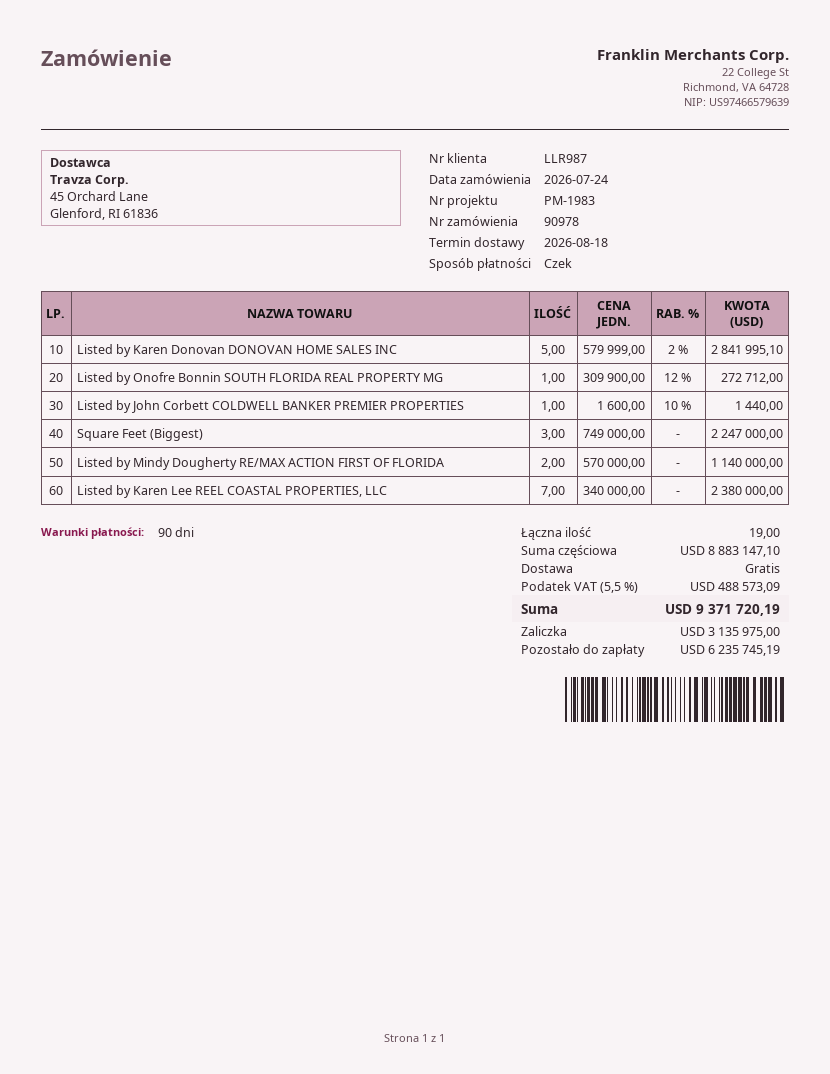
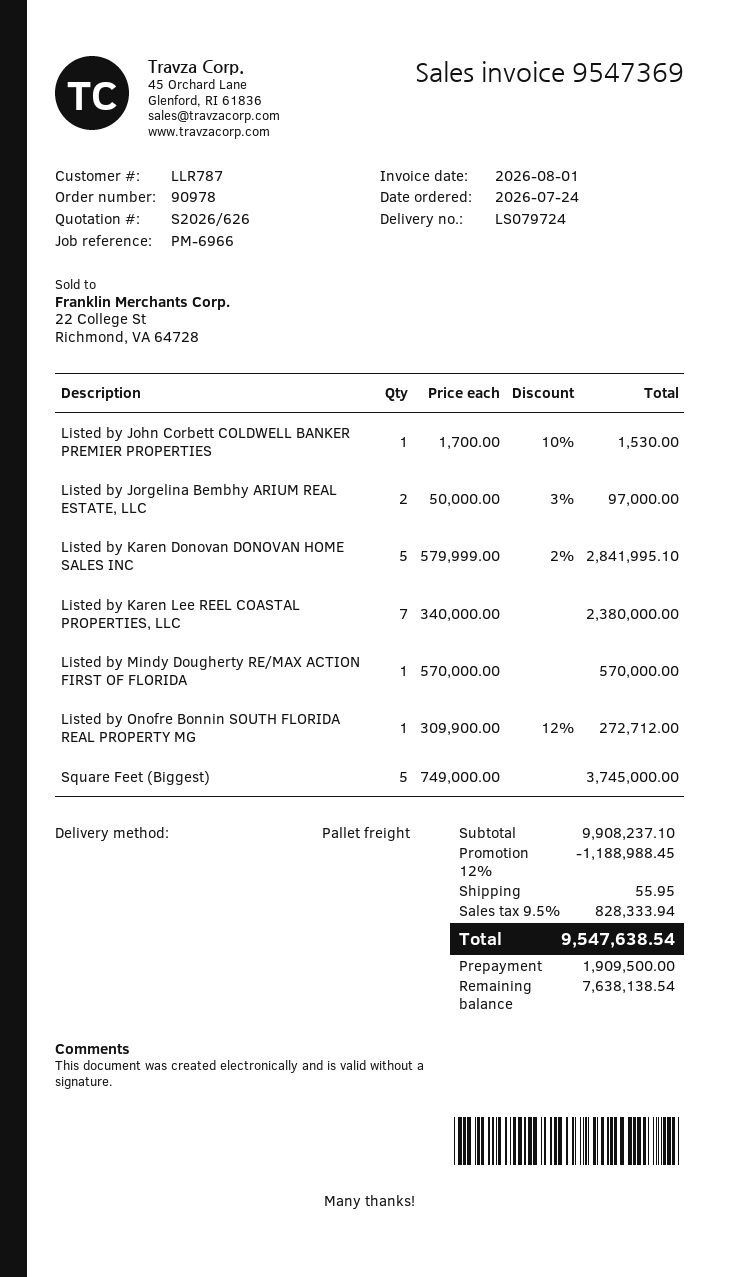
customer number: LLR987 -> LLR787
reference: PM-1983 -> PM-6966
Listed by John Corbett COLDWELL BANKER PREMIER PROPERTIES: 1 x 1600.00 - 10% = 1440.00 -> 1 x 1700.00 - 10% = 1530.00
Square Feet (Biggest): 3 x 749000.00 = 2247000.00 -> 5 x 749000.00 = 3745000.00
Listed by Mindy Dougherty RE/MAX ACTION FIRST OF FLORIDA: 2 x 570000.00 = 1140000.00 -> 1 x 570000.00 = 570000.00
Listed by Jorgelina Bembhy ARIUM REAL ESTATE, LLC: none -> 2 x 50000.00 - 3% = 97000.00
subtotal: 8883147.10 -> 9908237.10
discount: none -> 12% = 1188988.45
shipping: 0.00 -> 55.95
tax: 5.5% = 488573.09 -> 9.5% = 828333.94
total: 9371720.19 -> 9547638.54
deposit: 3135975.00 -> 1909500.00
balance: 6235745.19 -> 7638138.54

